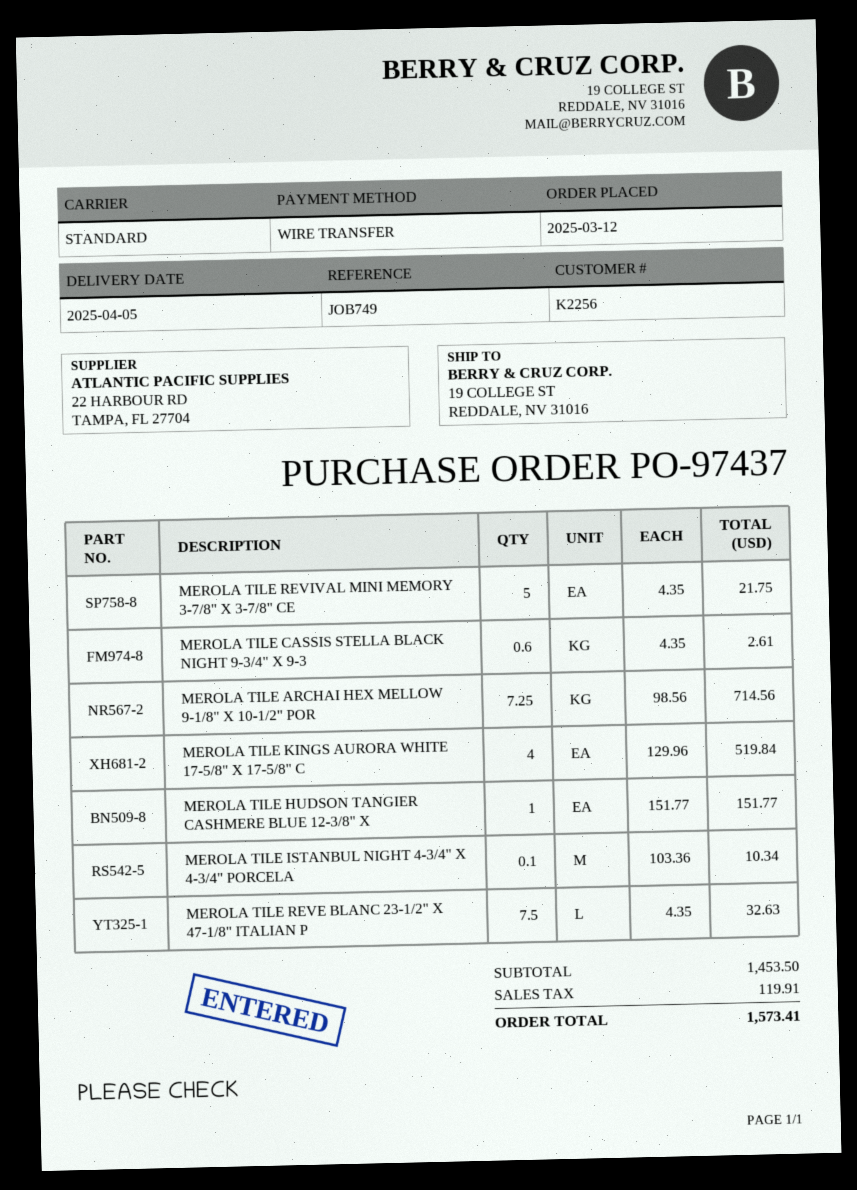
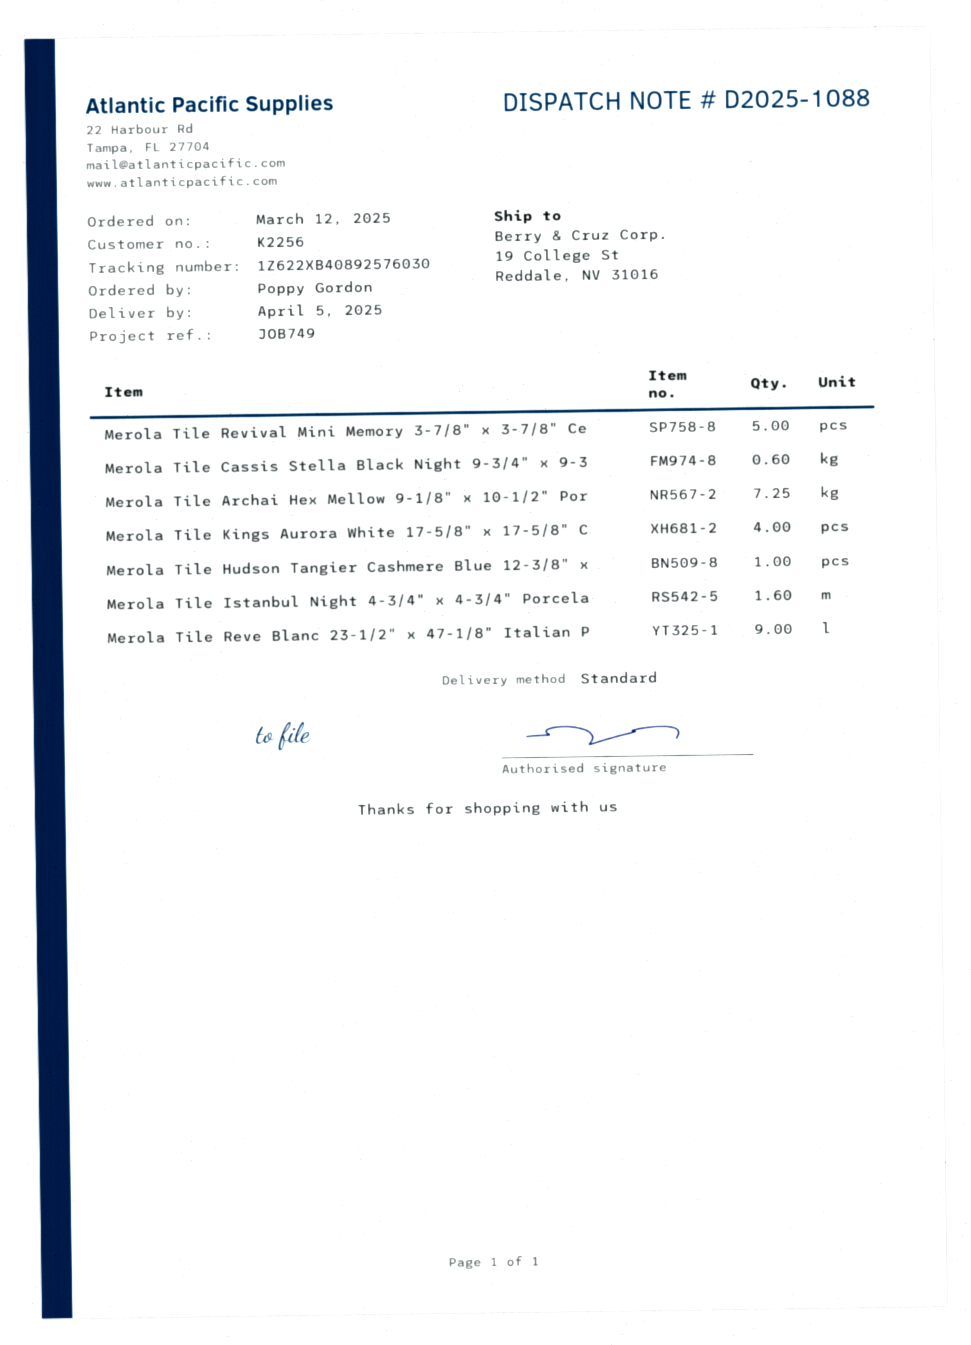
MEROLA TILE ISTANBUL NIGHT 4-3/4" X 4-3/4" PORCELA: 0.1 -> 1.6
MEROLA TILE REVE BLANC 23-1/2" X 47-1/8" ITALIAN P: 7.5 -> 9

